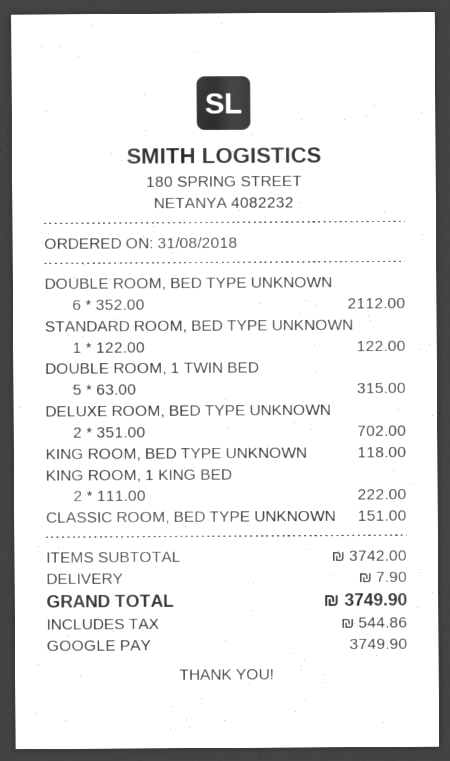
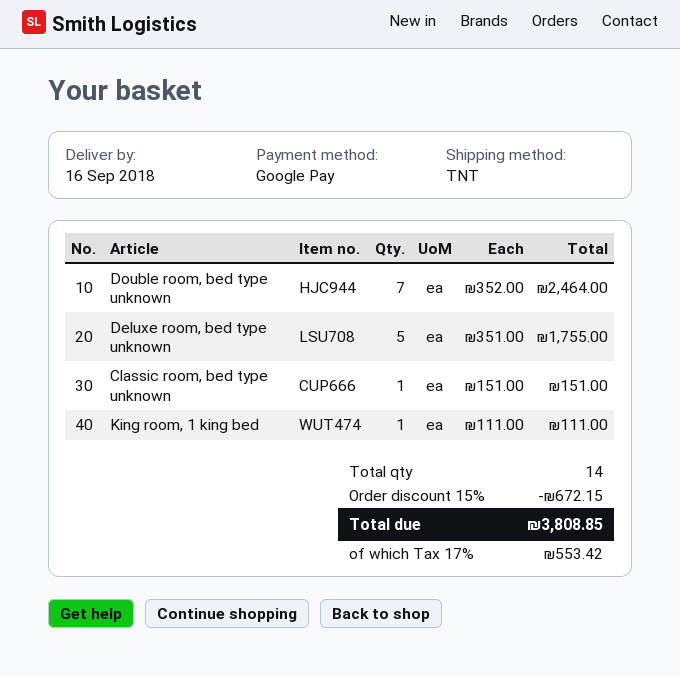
DOUBLE ROOM, BED TYPE UNKNOWN: 6 x 352.00 = 2112.00 -> 7 x 352.00 = 2464.00
STANDARD ROOM, BED TYPE UNKNOWN: 1 x 122.00 = 122.00 -> none
DOUBLE ROOM, 1 TWIN BED: 5 x 63.00 = 315.00 -> none
DELUXE ROOM, BED TYPE UNKNOWN: 2 x 351.00 = 702.00 -> 5 x 351.00 = 1755.00
KING ROOM, BED TYPE UNKNOWN: 1 x 118.00 = 118.00 -> none
KING ROOM, 1 KING BED: 2 x 111.00 = 222.00 -> 1 x 111.00 = 111.00
discount: none -> 15% = 672.15
shipping: 7.90 -> none
tax: 544.86 -> 553.42
total: 3749.90 -> 3808.85

